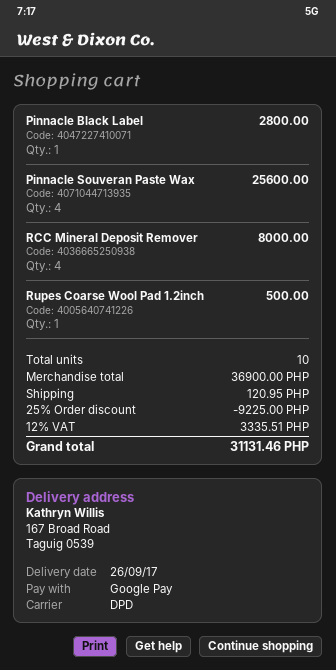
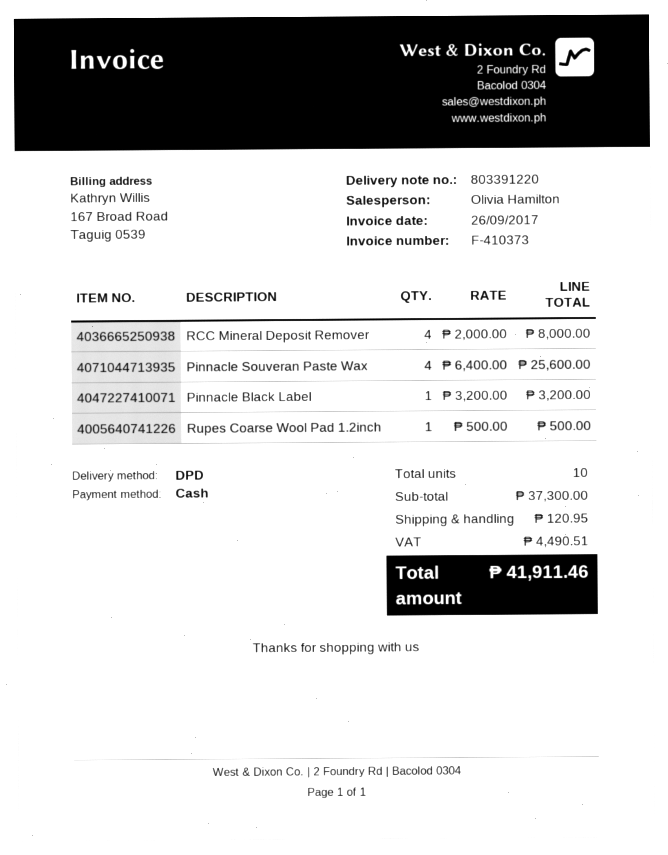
payment method: Google Pay -> cash
Pinnacle Black Label: 1 for 2800.00 -> 1 for 3200.00
subtotal: 36900.00 -> 37300.00
discount: 25% = 9225.00 -> none
tax: 3335.51 -> 4490.51
total: 31131.46 -> 41911.46

